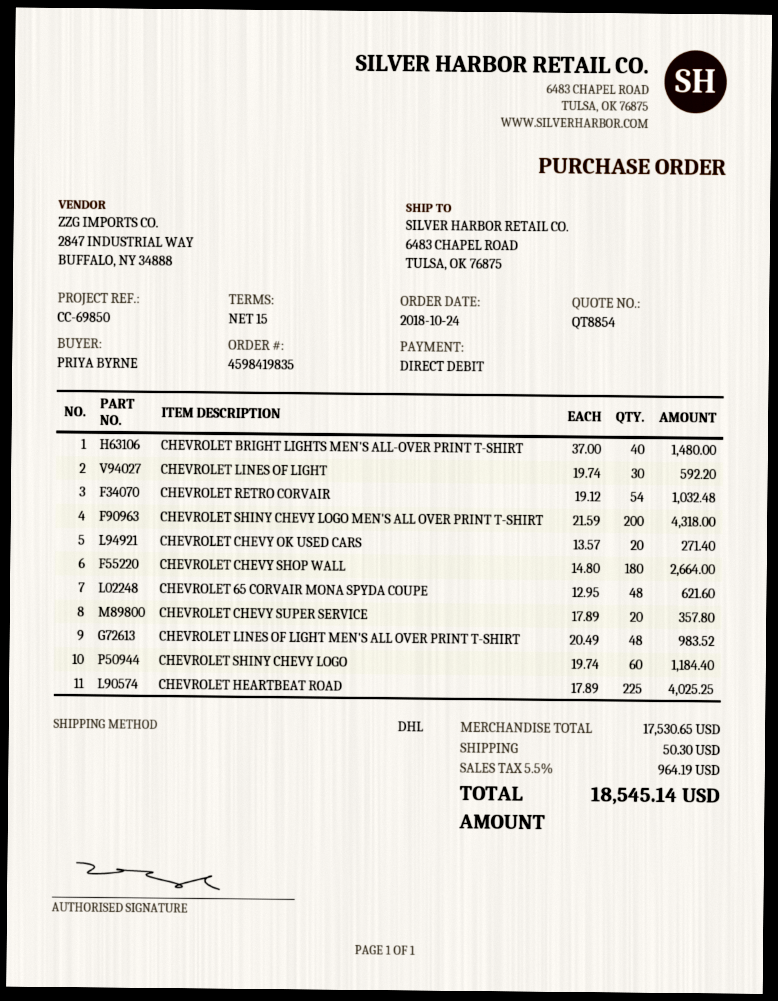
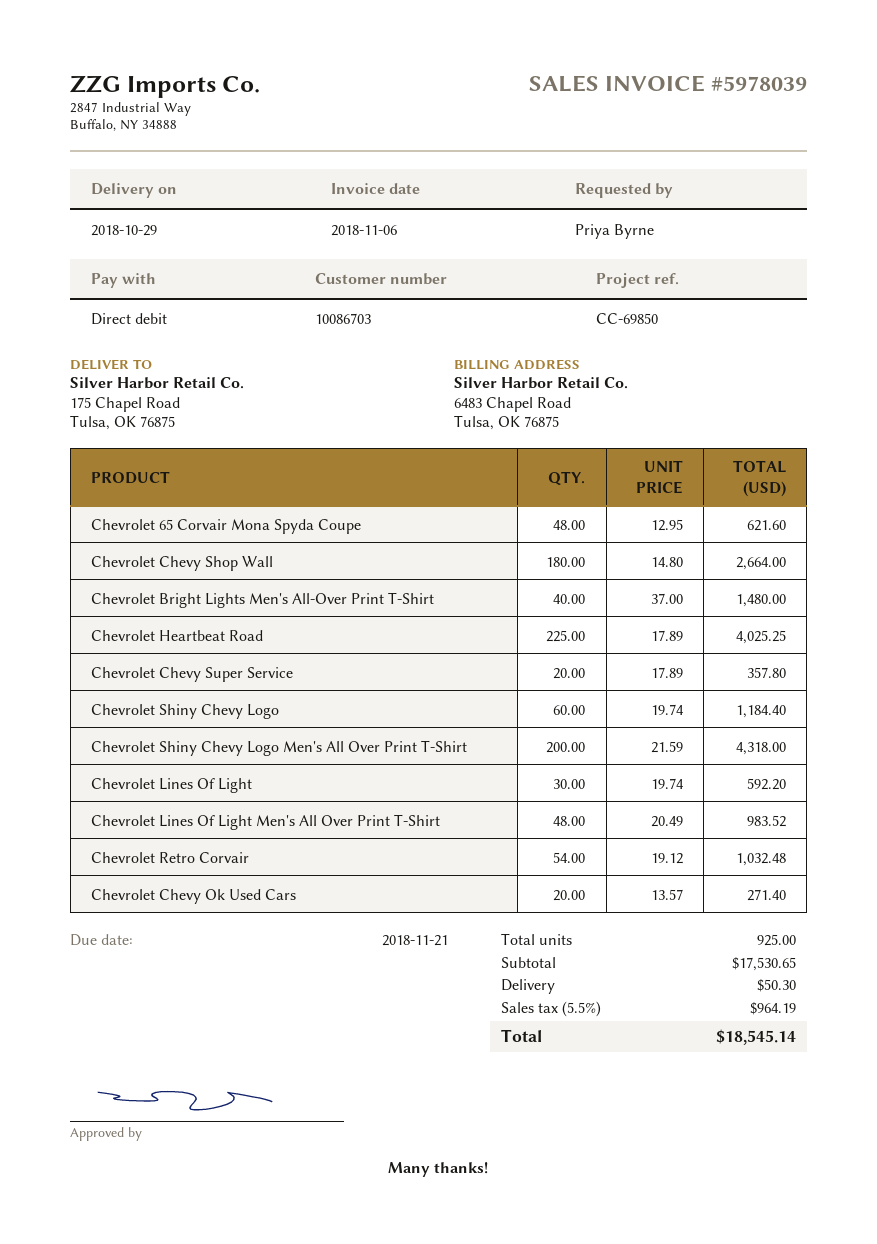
ship to: 6483 CHAPEL ROAD, TULSA, OK 76875 -> 175 Chapel Road, Tulsa, OK 76875

